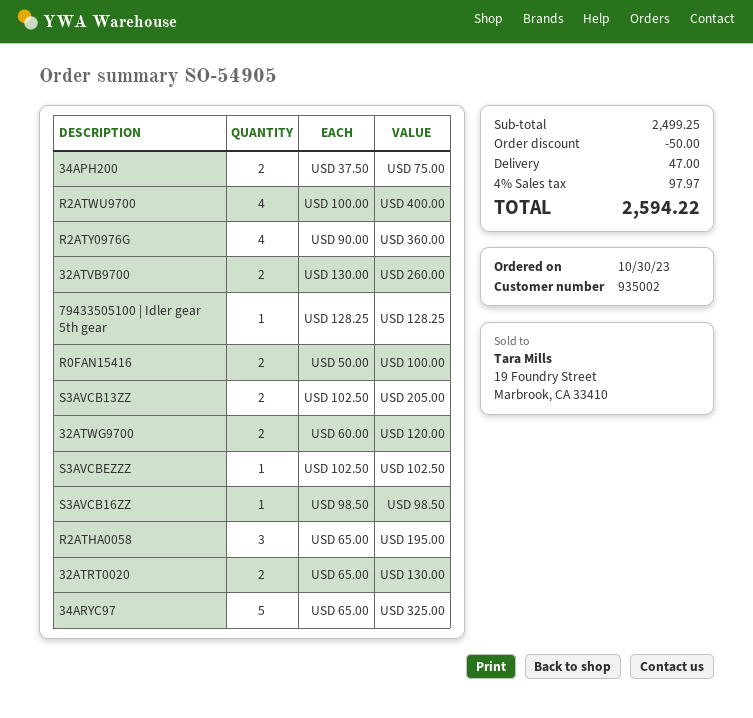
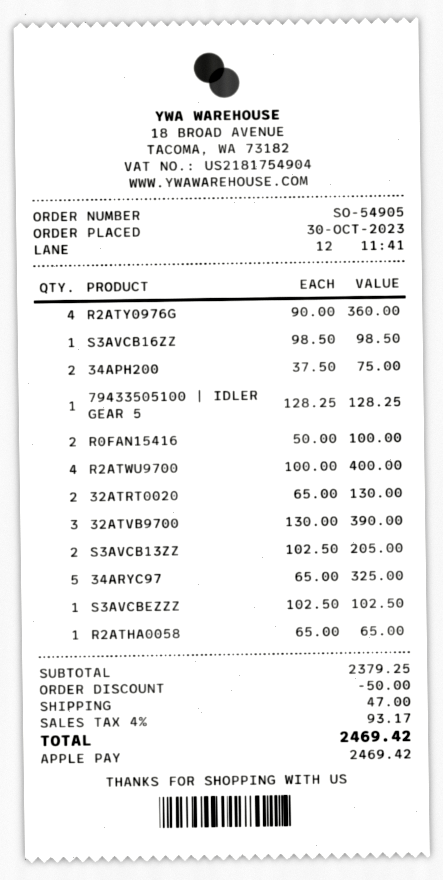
32ATVB9700: 2 x 130.00 = 260.00 -> 3 x 130.00 = 390.00
32ATWG9700: 2 x 60.00 = 120.00 -> none
R2ATHA0058: 3 x 65.00 = 195.00 -> 1 x 65.00 = 65.00
subtotal: 2499.25 -> 2379.25
tax: 4% = 97.97 -> 4% = 93.17
total: 2594.22 -> 2469.42

